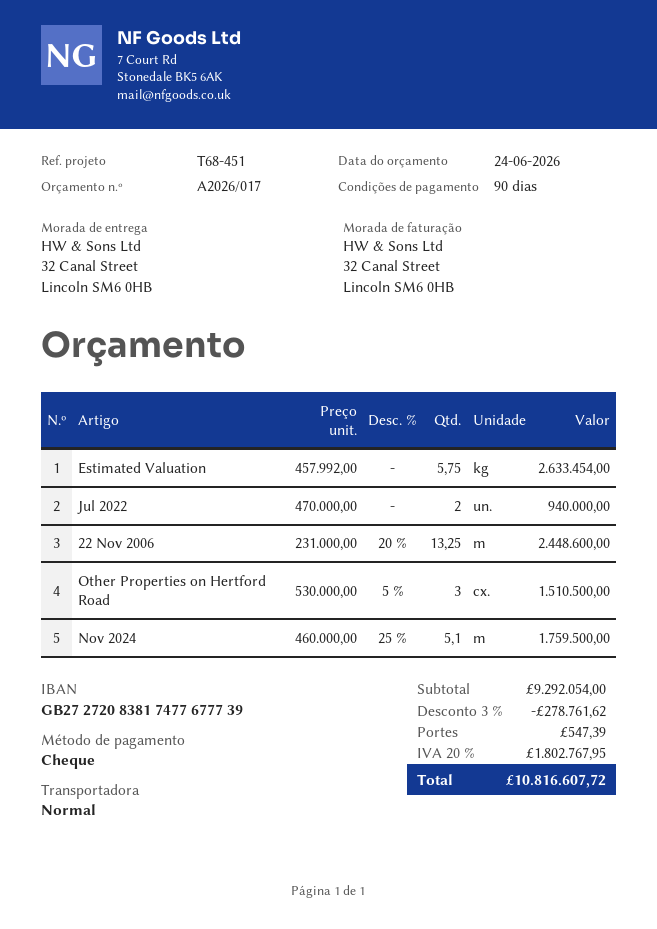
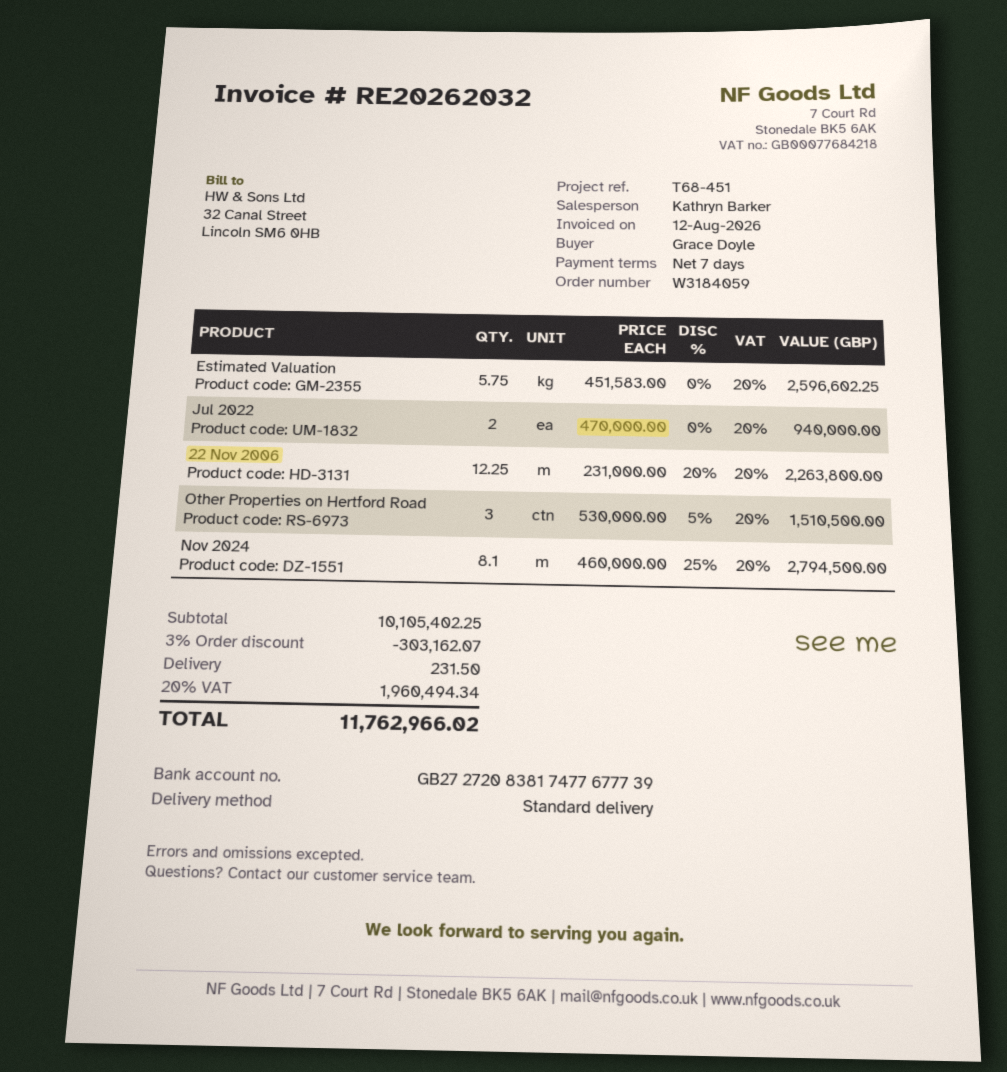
payment terms: 90 days -> 7 days
Estimated Valuation: 5.75 x 457992.00 = 2633454.00 -> 5.75 x 451583.00 = 2596602.25
22 Nov 2006: 13.25 x 231000.00 - 20% = 2448600.00 -> 12.25 x 231000.00 - 20% = 2263800.00
Nov 2024: 5.1 x 460000.00 - 25% = 1759500.00 -> 8.1 x 460000.00 - 25% = 2794500.00
subtotal: 9292054.00 -> 10105402.25
discount: 3% = 278761.62 -> 3% = 303162.07
shipping: 547.39 -> 231.50
tax: 20% = 1802767.95 -> 20% = 1960494.34
total: 10816607.72 -> 11762966.02

